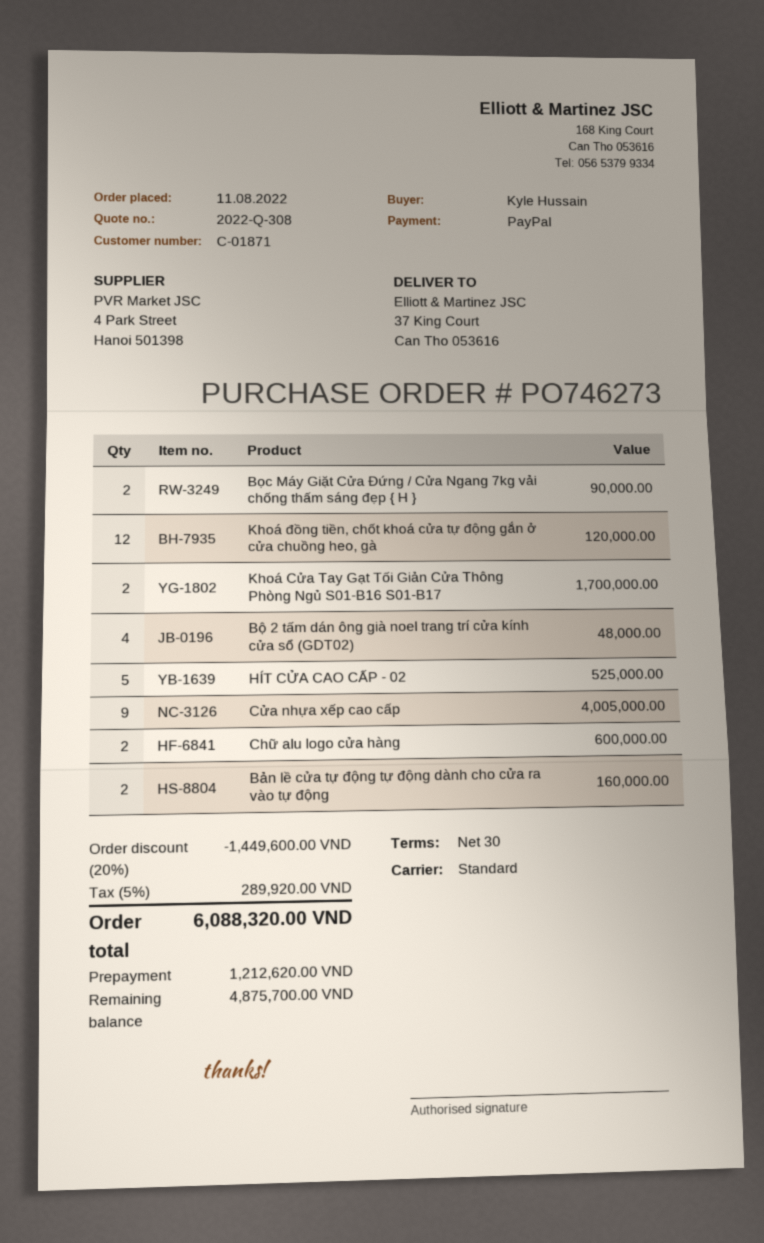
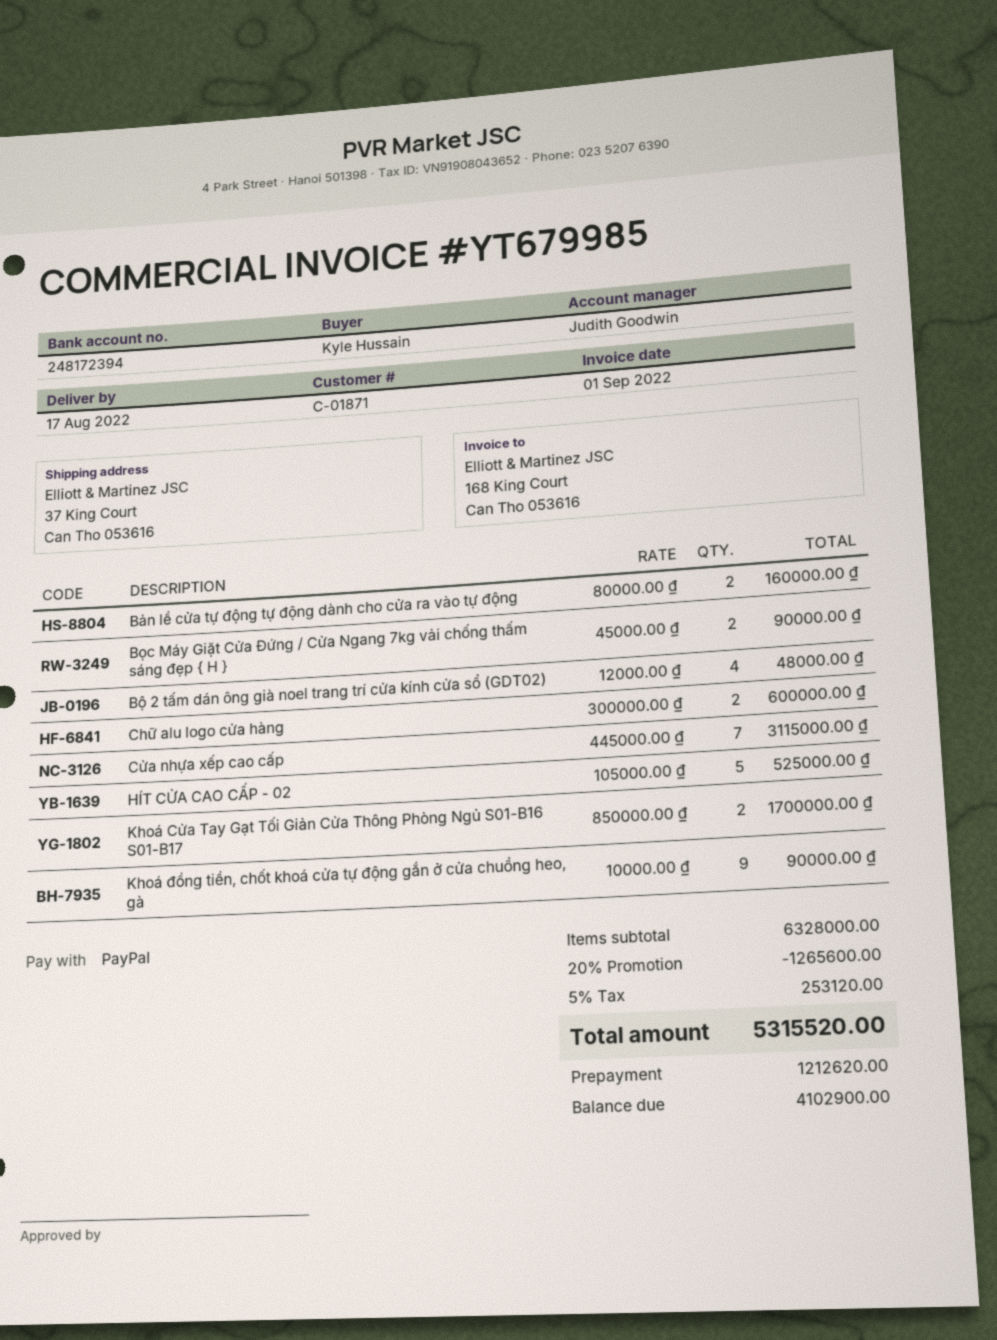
Khoá đồng tiền, chốt khoá cửa tự động gắn ở cửa chuồng heo, gà: 12 for 120000.00 -> 9 for 90000.00
Cửa nhựa xếp cao cấp: 9 for 4005000.00 -> 7 for 3115000.00
discount: 20% = 1449600.00 -> 20% = 1265600.00
tax: 5% = 289920.00 -> 5% = 253120.00
total: 6088320.00 -> 5315520.00
balance: 4875700.00 -> 4102900.00

